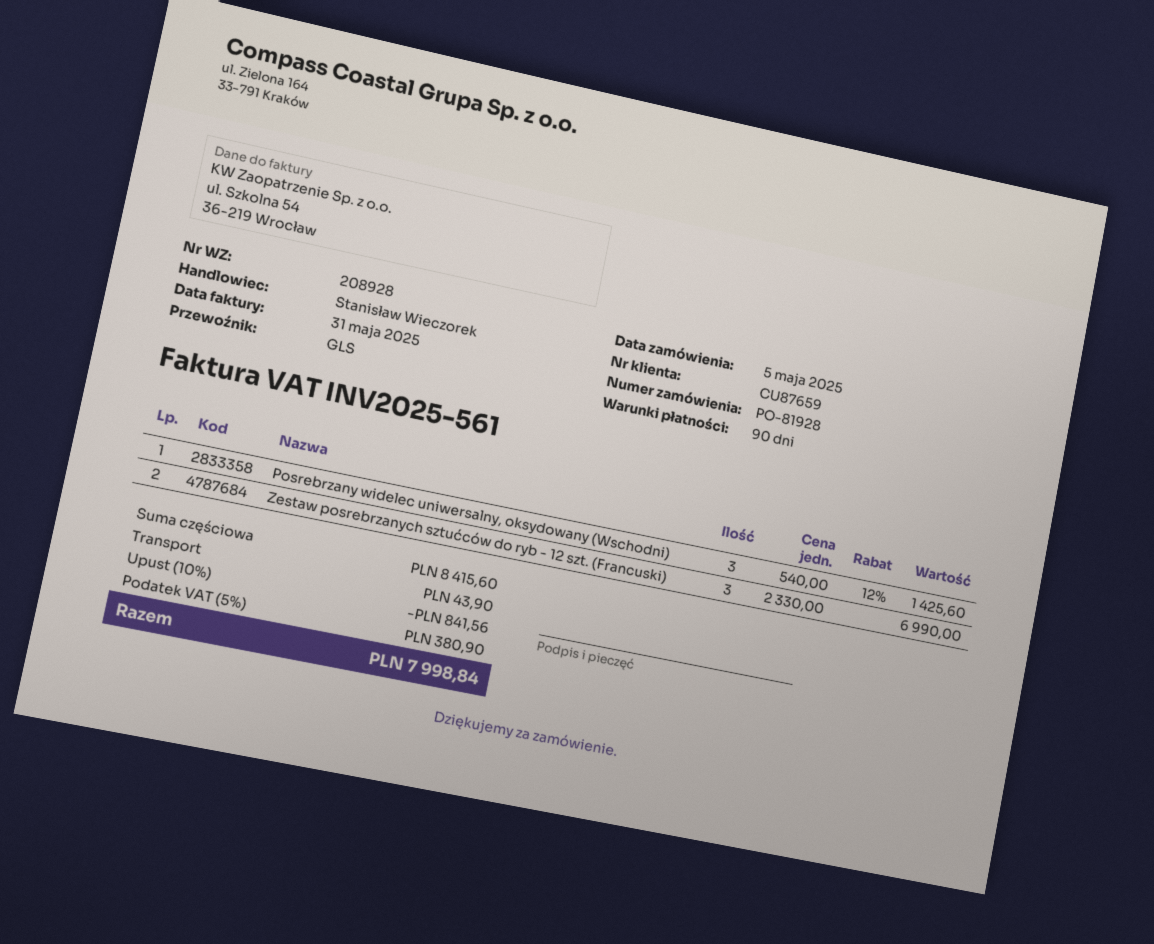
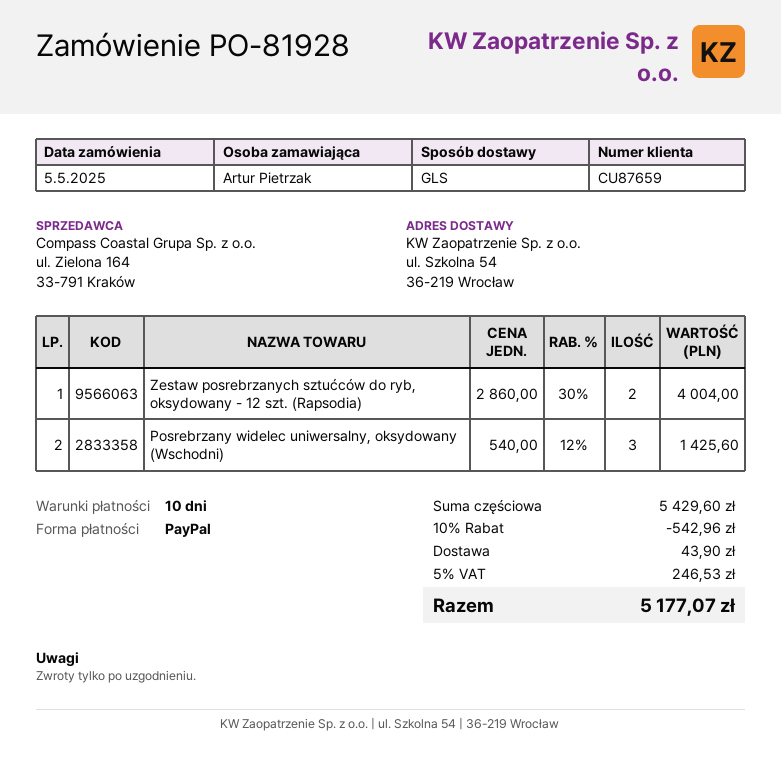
payment terms: 90 days -> 10 days
Zestaw posrebrzanych sztućców do ryb - 12 szt. (Francuski): 3 x 2330.00 = 6990.00 -> none
Zestaw posrebrzanych sztućców do ryb, oksydowany - 12 szt. (Rapsodia): none -> 2 x 2860.00 - 30% = 4004.00
subtotal: 8415.60 -> 5429.60
discount: 10% = 841.56 -> 10% = 542.96
tax: 5% = 380.90 -> 5% = 246.53
total: 7998.84 -> 5177.07

